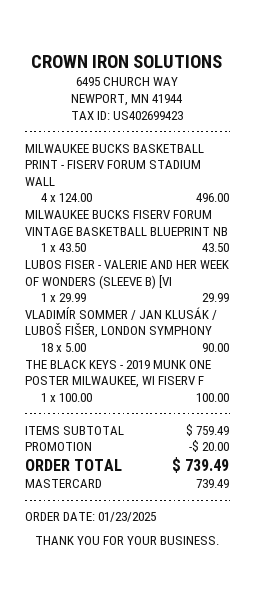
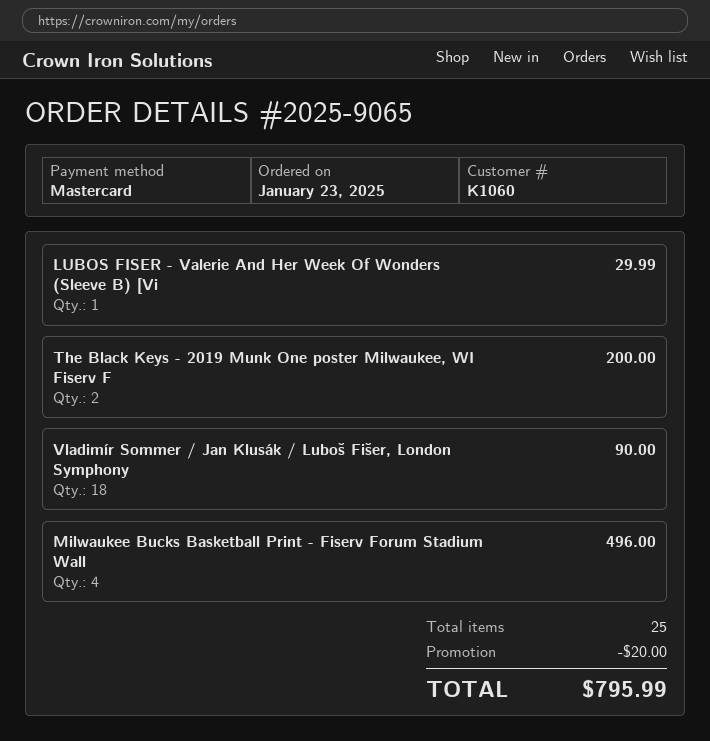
MILWAUKEE BUCKS FISERV FORUM VINTAGE BASKETBALL BLUEPRINT NB: 1 for 43.50 -> none
THE BLACK KEYS - 2019 MUNK ONE POSTER MILWAUKEE, WI FISERV F: 1 for 100.00 -> 2 for 200.00
total: 739.49 -> 795.99

